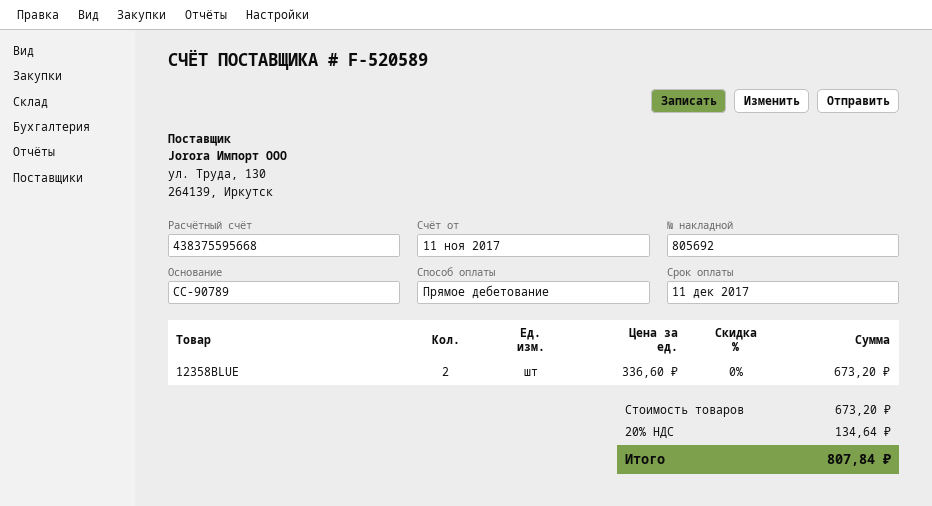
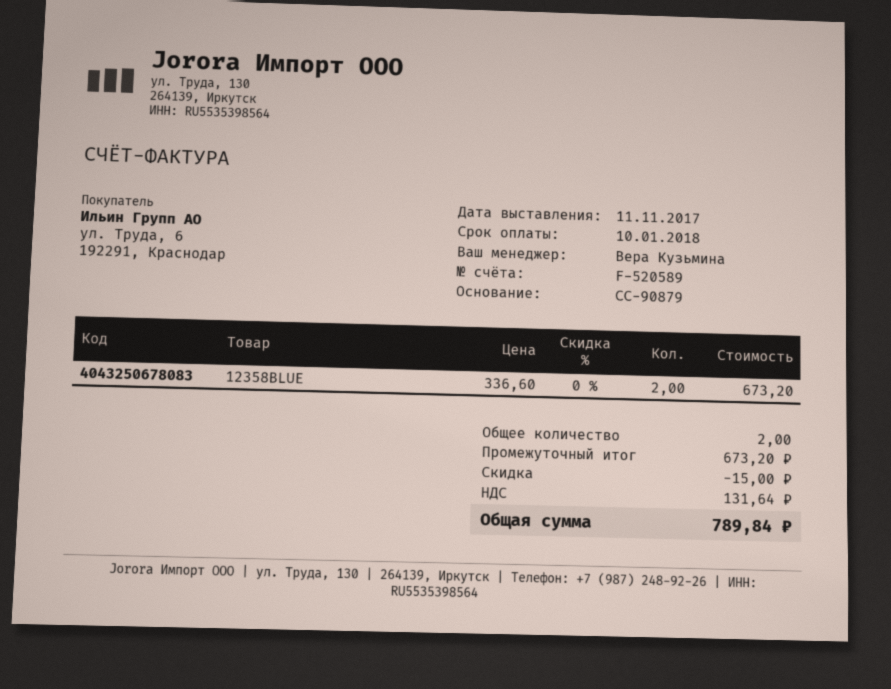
due date: 2017-12-11 -> 2018-01-10
reference: CC-90789 -> CC-90879
discount: none -> 15.00
tax: 134.64 -> 131.64
total: 807.84 -> 789.84

